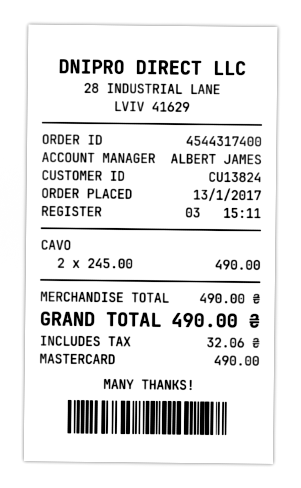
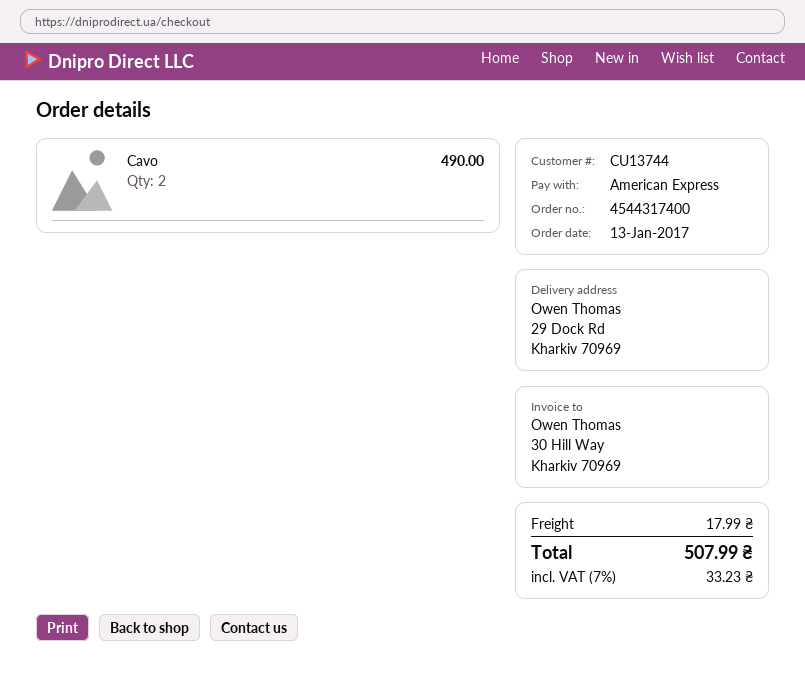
customer number: CU13824 -> CU13744
payment method: Mastercard -> American Express
shipping: none -> 17.99
tax: 32.06 -> 33.23
total: 490.00 -> 507.99

